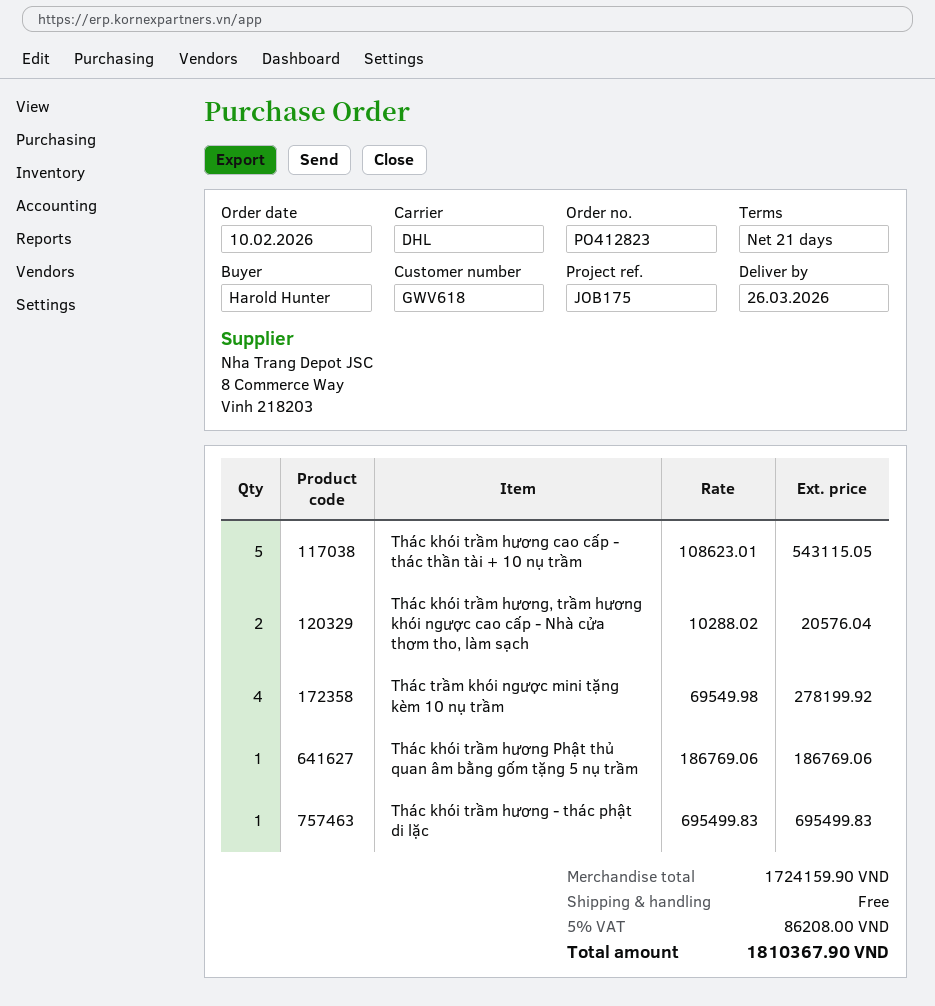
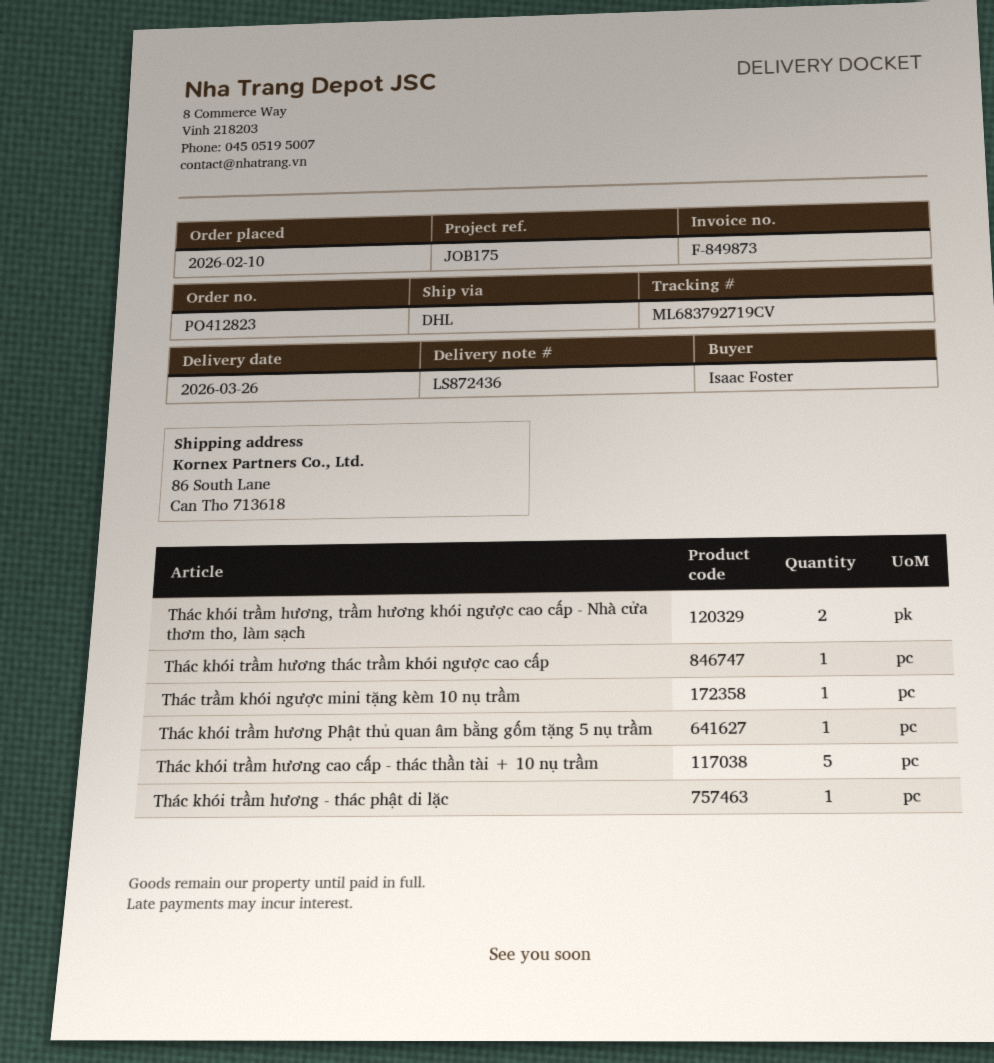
ordered by: Harold Hunter -> Isaac Foster
Thác trầm khói ngược mini tặng kèm 10 nụ trầm: 4 -> 1
Thác khói trầm hương thác trầm khói ngược cao cấp: none -> 1

